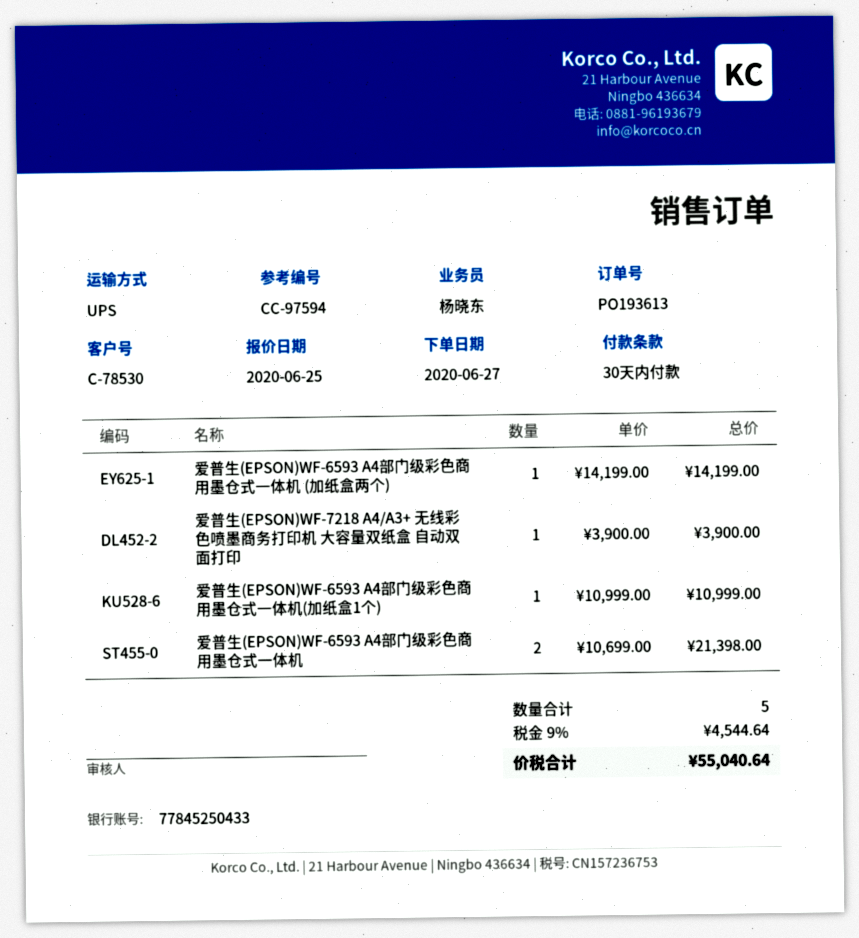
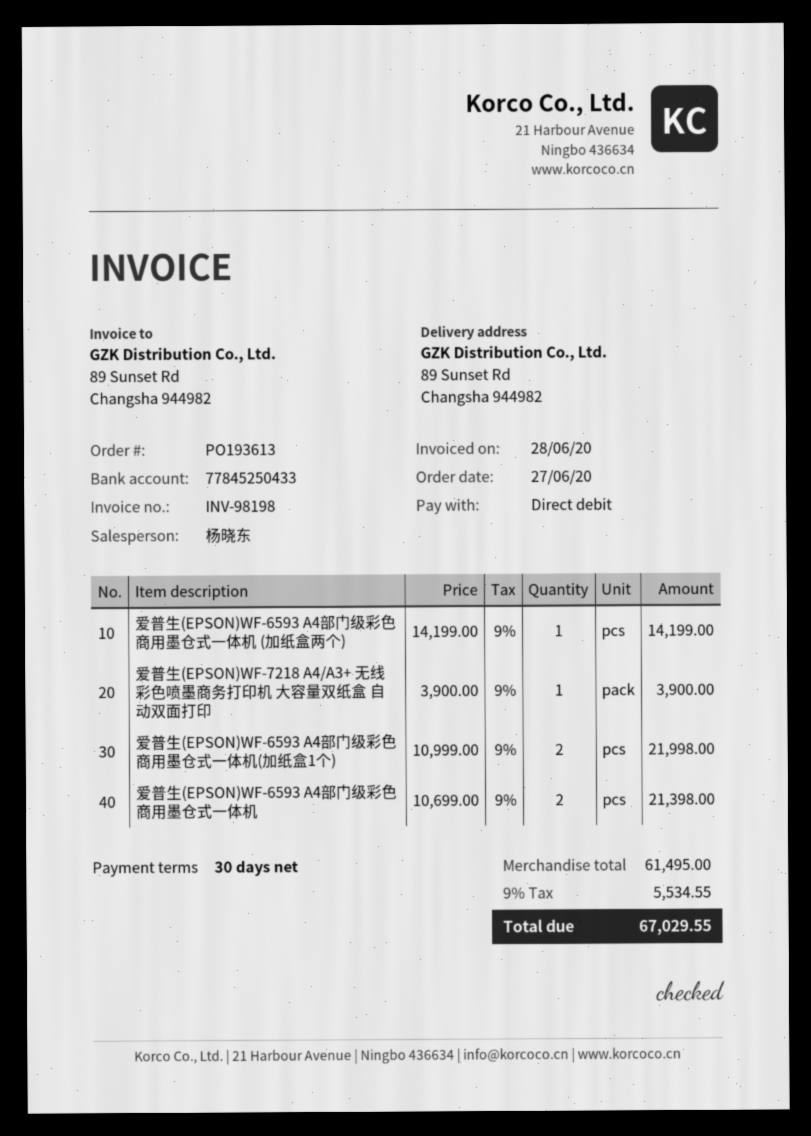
爱普生(EPSON)WF-6593 A4部门级彩色商用墨仓式一体机(加纸盒1个): 1 x 10999.00 = 10999.00 -> 2 x 10999.00 = 21998.00
tax: 9% = 4544.64 -> 9% = 5534.55
total: 55040.64 -> 67029.55

